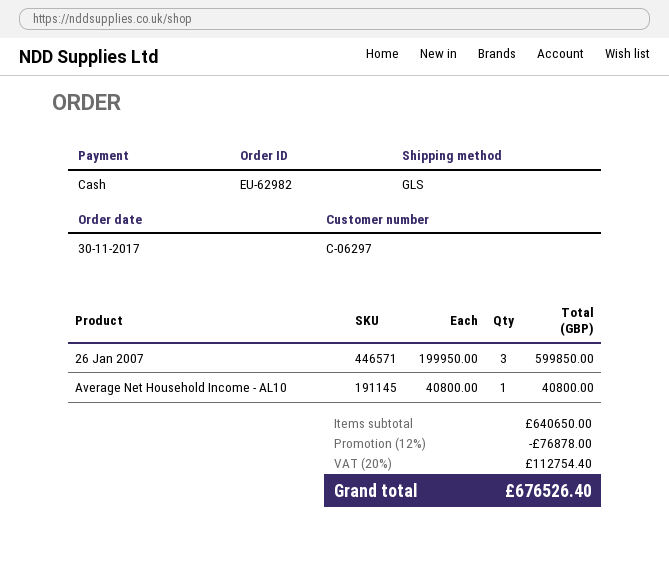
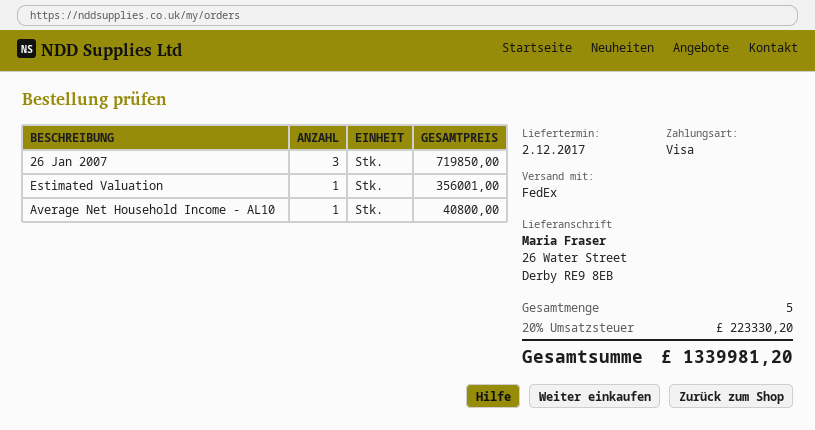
payment method: cash -> Visa
shipping method: GLS -> FedEx
26 Jan 2007: 3 for 599850.00 -> 3 for 719850.00
Estimated Valuation: none -> 1 for 356001.00
discount: 12% = 76878.00 -> none
tax: 20% = 112754.40 -> 20% = 223330.20
total: 676526.40 -> 1339981.20

